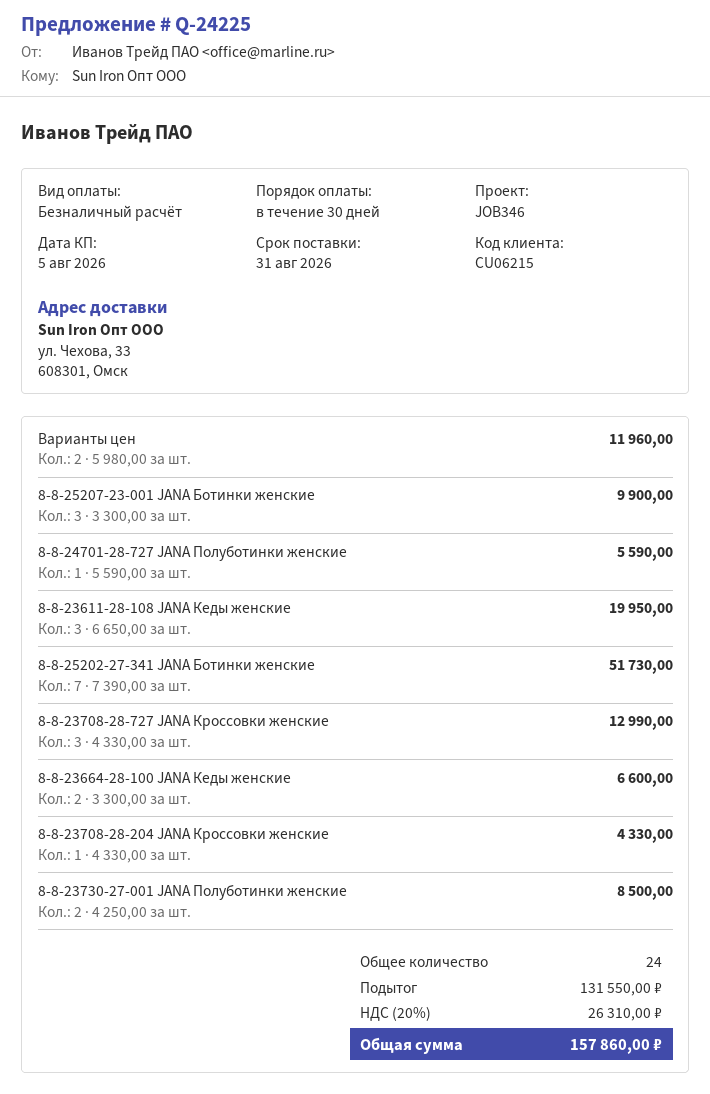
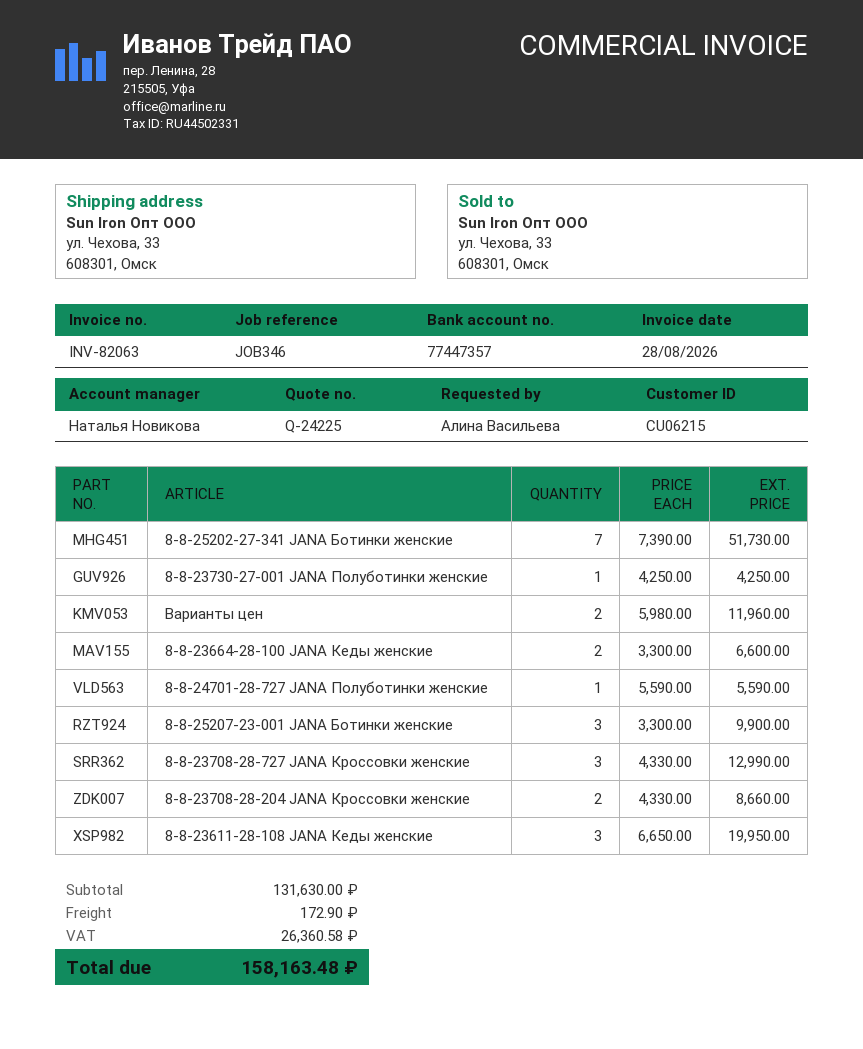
8-8-23708-28-204 JANA Кроссовки женские: 1 x 4330.00 = 4330.00 -> 2 x 4330.00 = 8660.00
8-8-23730-27-001 JANA Полуботинки женские: 2 x 4250.00 = 8500.00 -> 1 x 4250.00 = 4250.00
subtotal: 131550.00 -> 131630.00
shipping: none -> 172.90
tax: 26310.00 -> 26360.58
total: 157860.00 -> 158163.48

